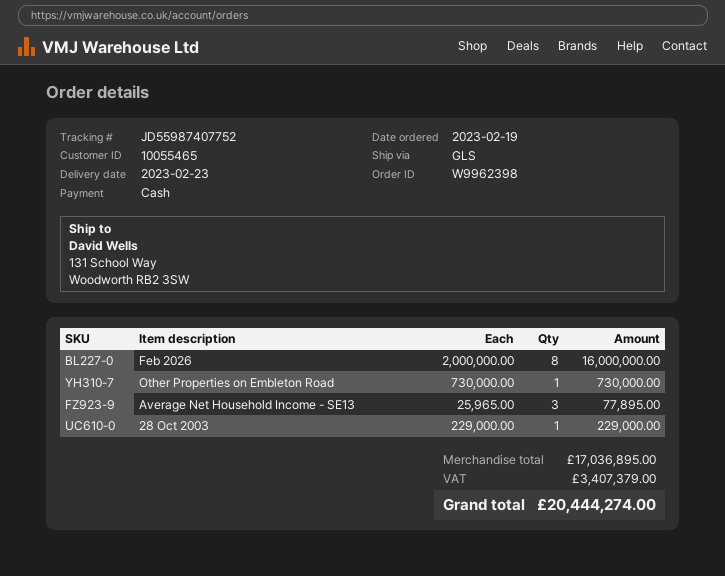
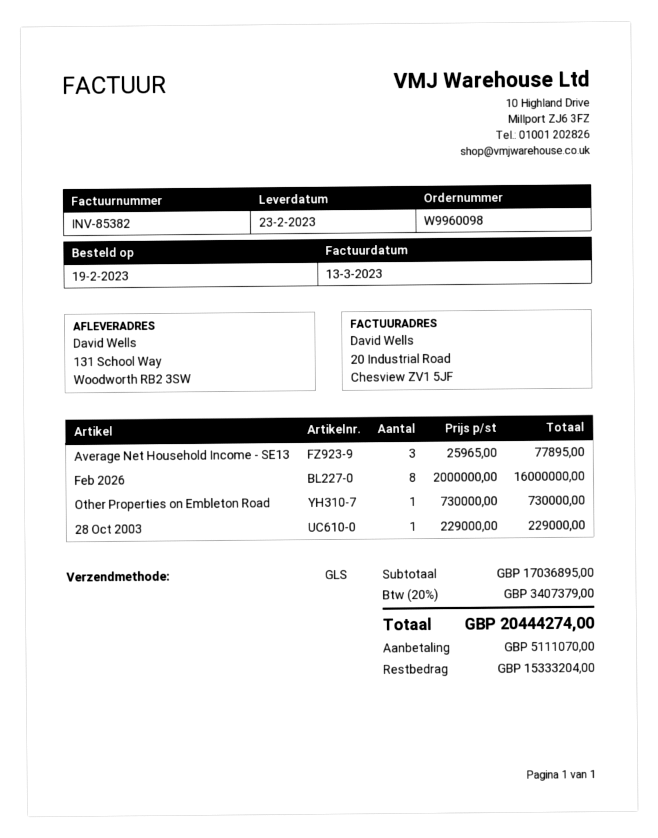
order number: W9962398 -> W9960098

